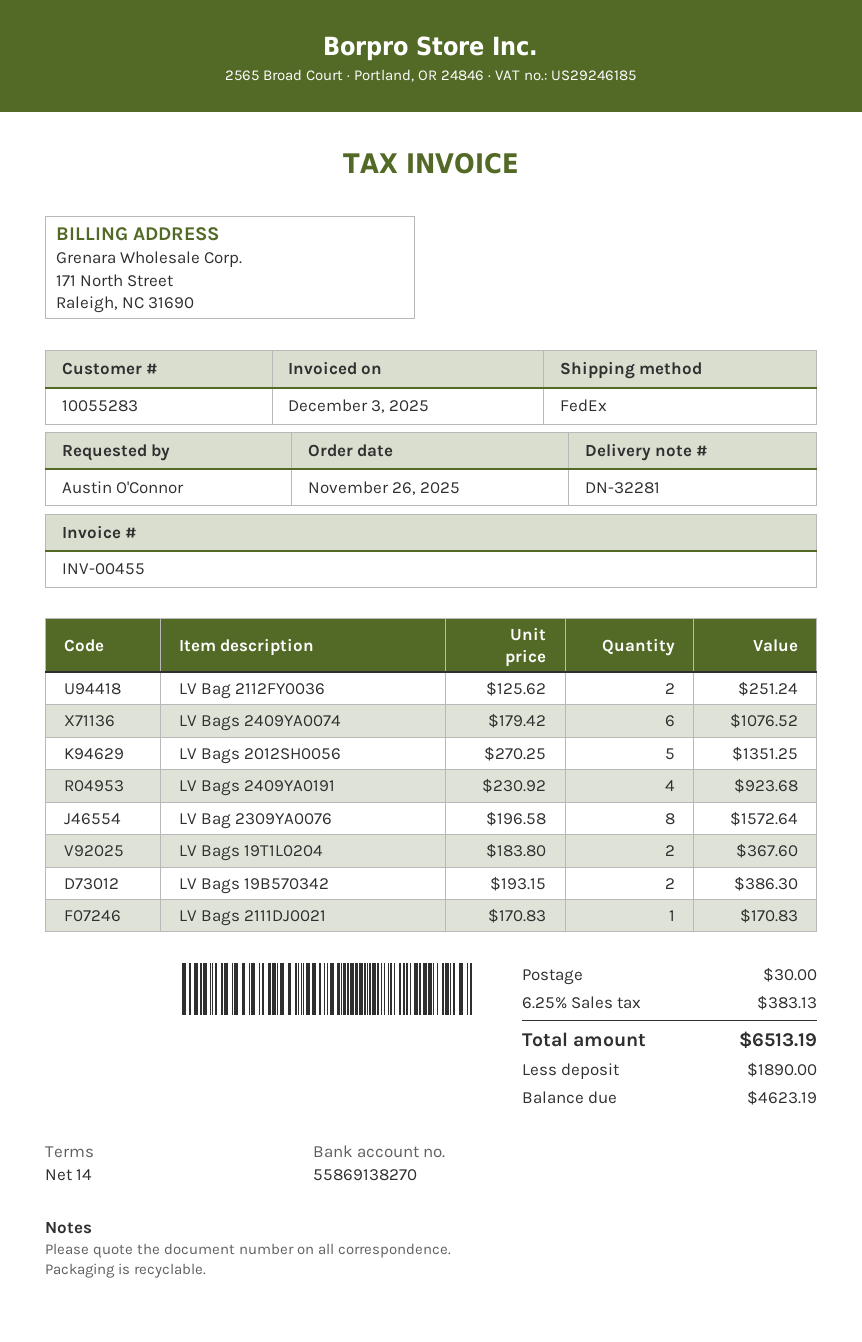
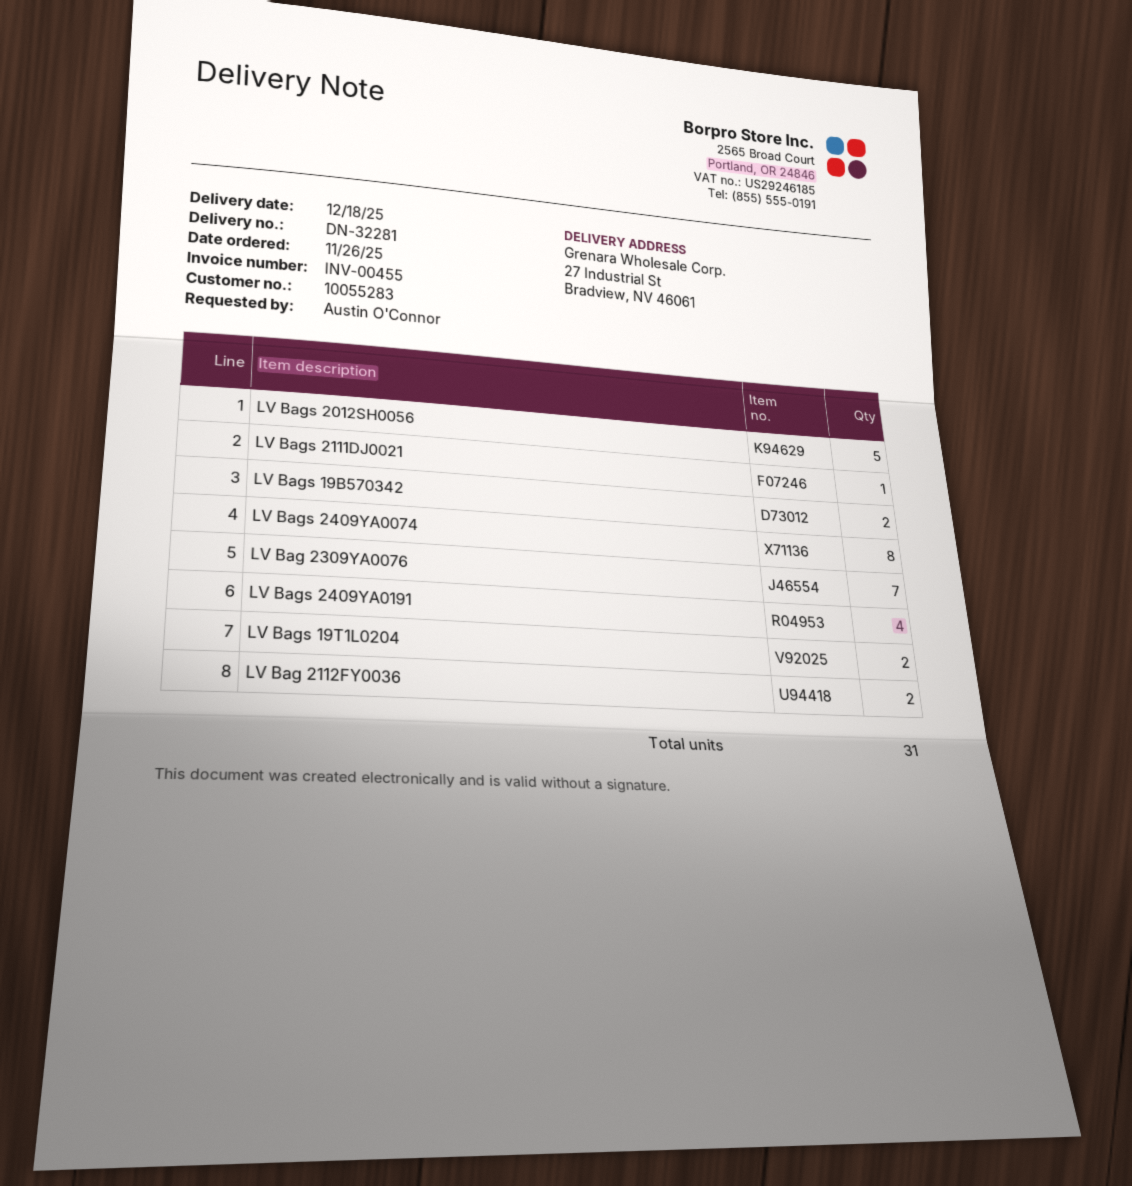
LV Bags 2409YA0074: 6 -> 8
LV Bag 2309YA0076: 8 -> 7

